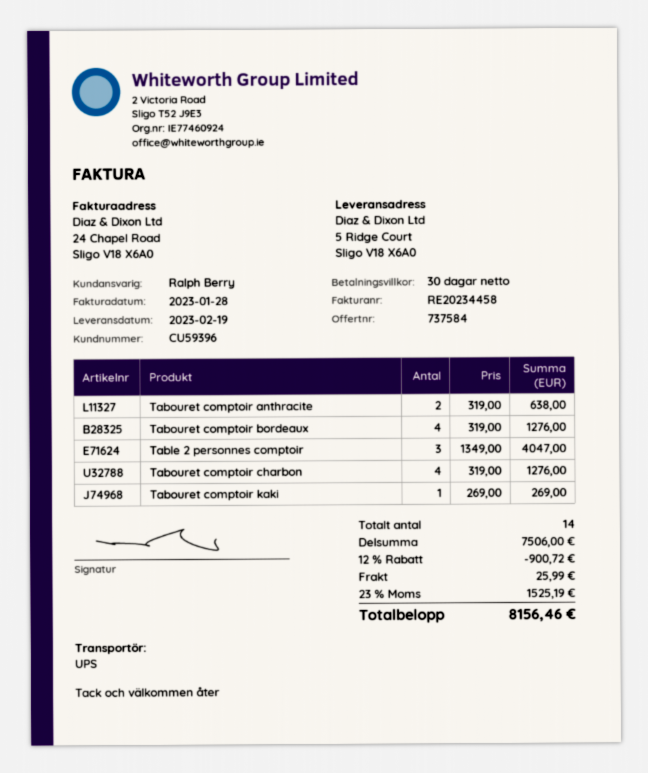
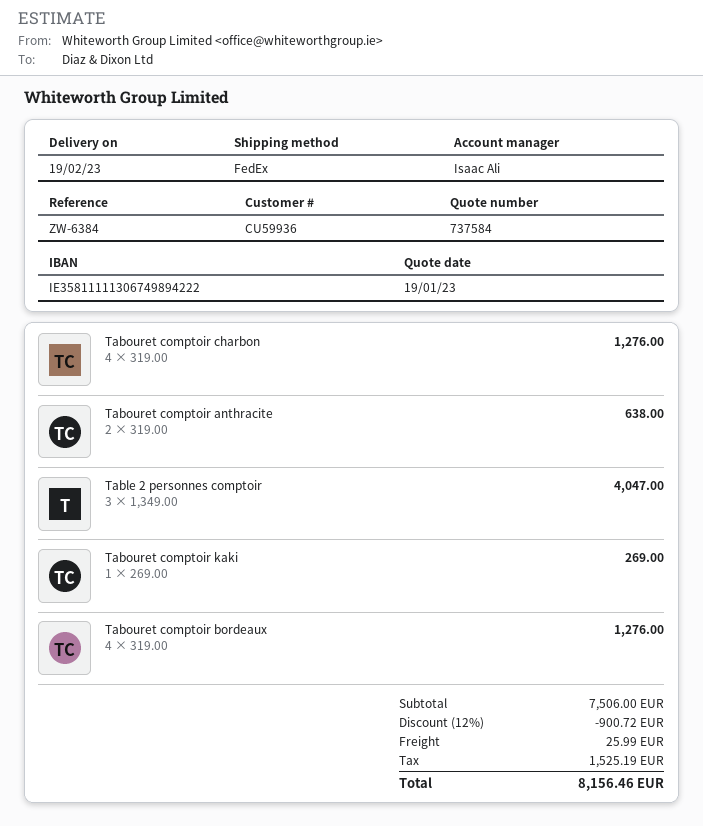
customer number: CU59396 -> CU59936
sales rep: Ralph Berry -> Isaac Ali
shipping method: UPS -> FedEx

